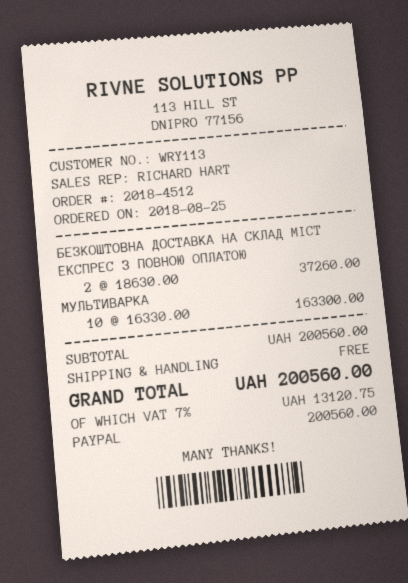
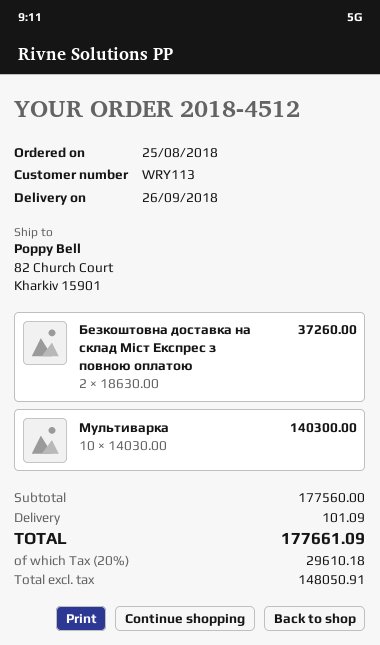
МУЛЬТИВАРКА: 10 x 16330.00 = 163300.00 -> 10 x 14030.00 = 140300.00
subtotal: 200560.00 -> 177560.00
shipping: 0.00 -> 101.09
tax: 7% = 13120.75 -> 20% = 29610.18
total: 200560.00 -> 177661.09

